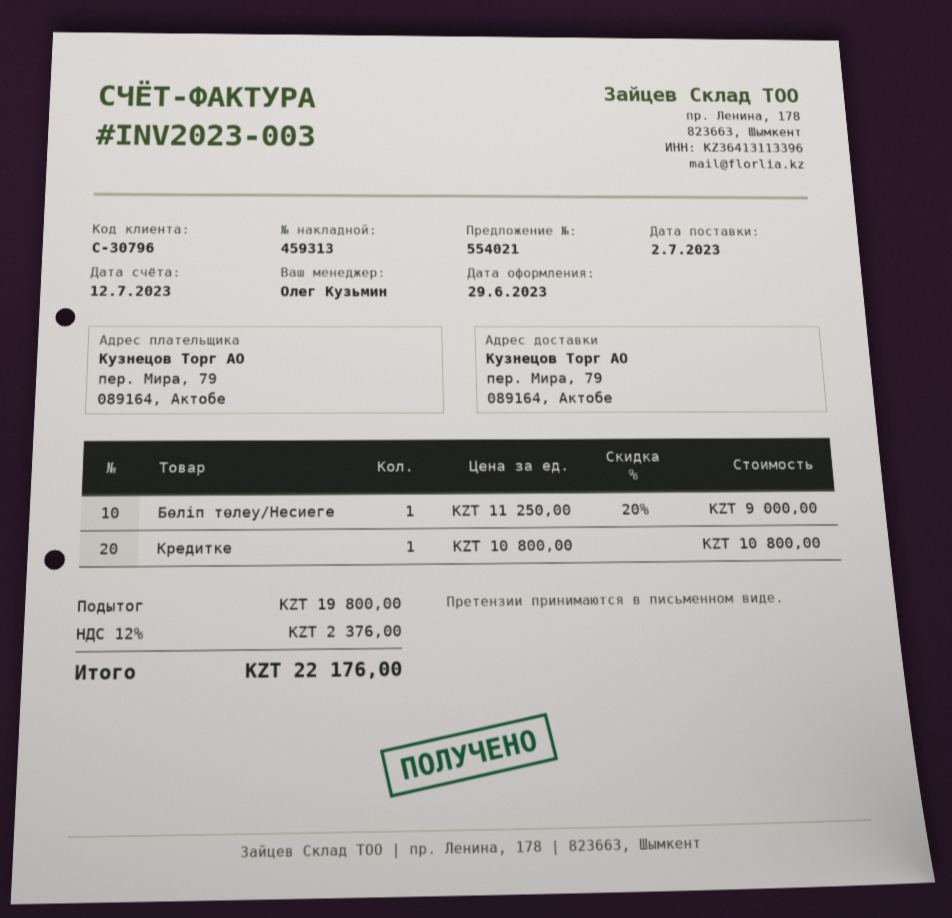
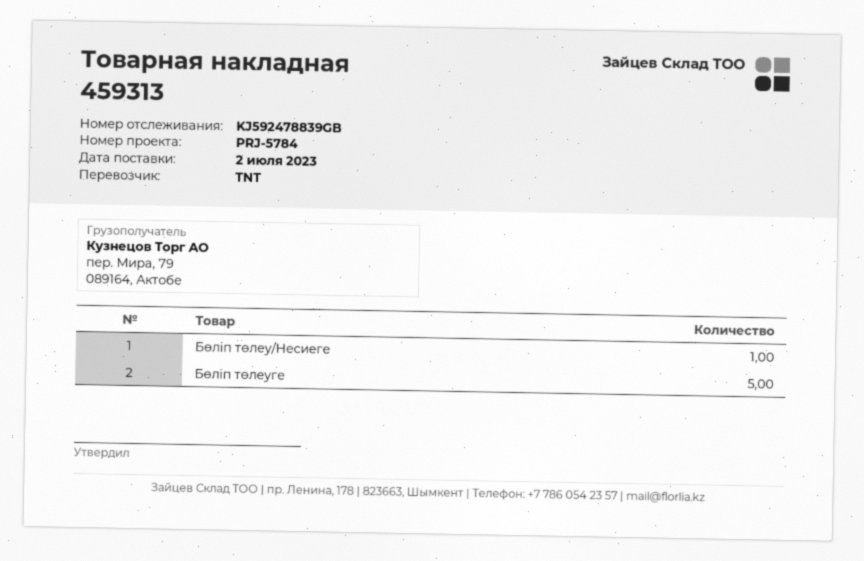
Кредитке: 1 -> none
Бөліп төлеуге: none -> 5

